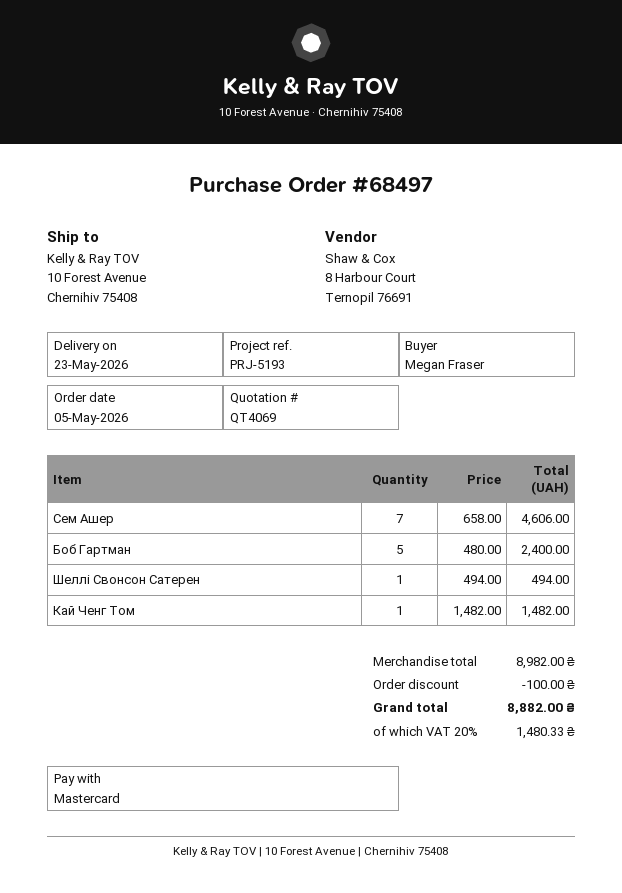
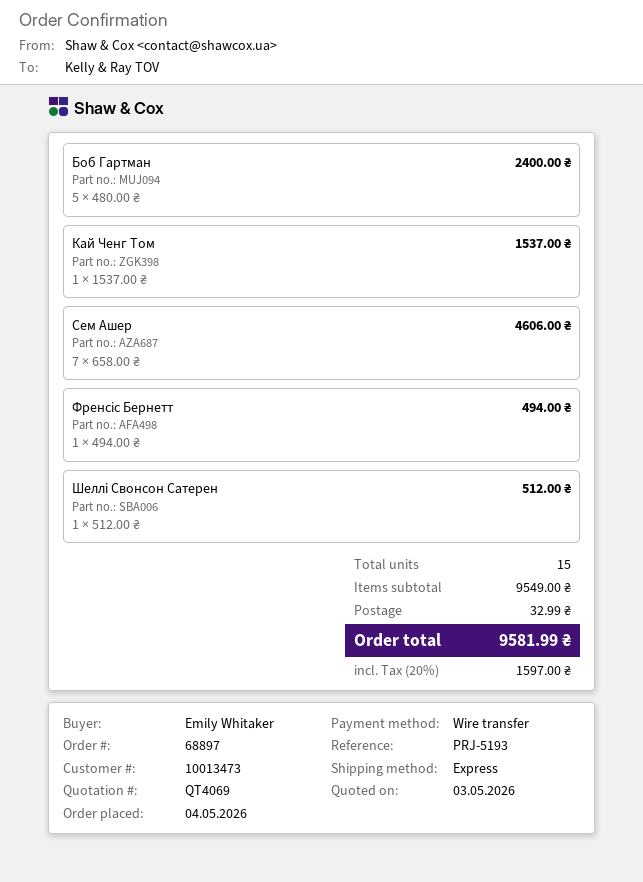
order number: 68497 -> 68897
order date: 2026-05-05 -> 2026-05-04
ordered by: Megan Fraser -> Emily Whitaker
payment method: Mastercard -> bank transfer
Шеллі Свонсон Сатерен: 1 x 494.00 = 494.00 -> 1 x 512.00 = 512.00
Кай Ченг Том: 1 x 1482.00 = 1482.00 -> 1 x 1537.00 = 1537.00
Френсіс Бернетт: none -> 1 x 494.00 = 494.00
subtotal: 8982.00 -> 9549.00
discount: 100.00 -> none
shipping: none -> 32.99
tax: 20% = 1480.33 -> 20% = 1597.00
total: 8882.00 -> 9581.99

